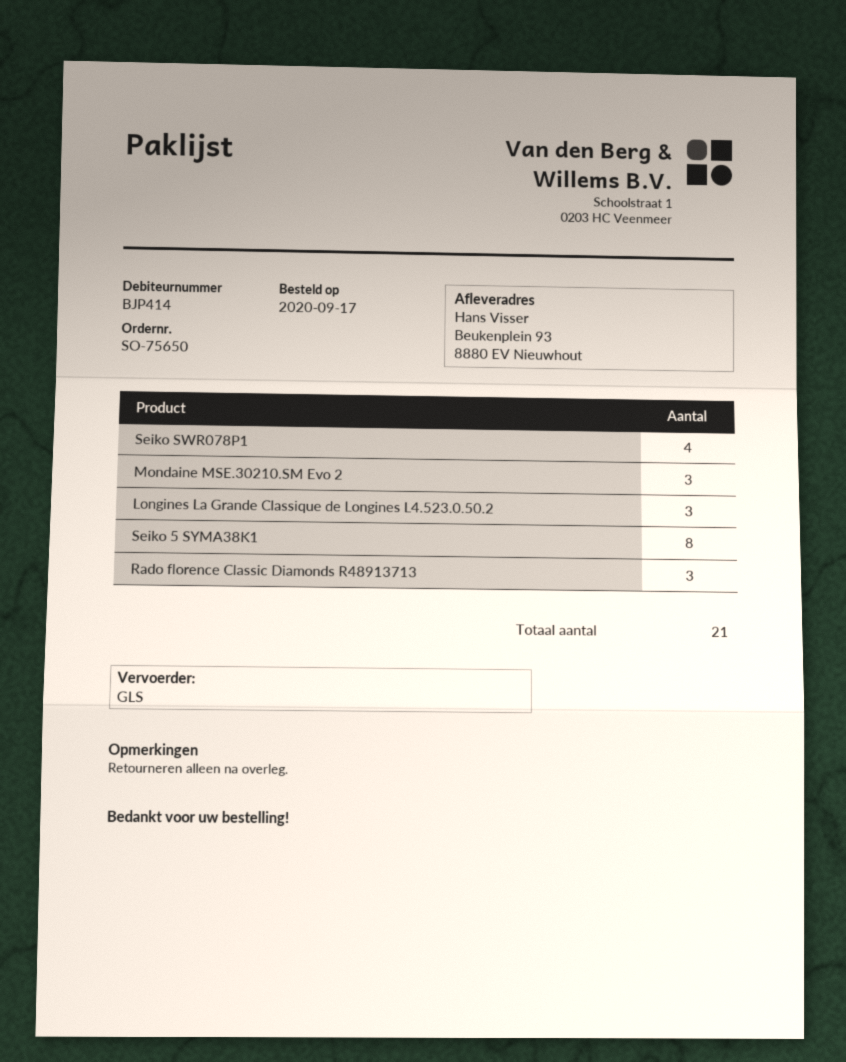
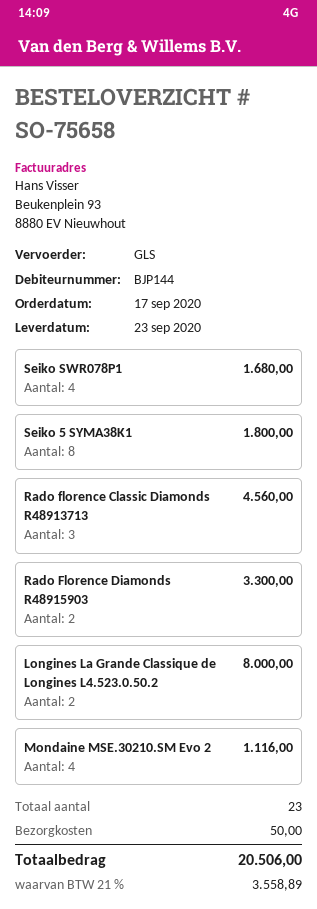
order number: SO-75650 -> SO-75658
customer number: BJP414 -> BJP144
Mondaine MSE.30210.SM Evo 2: 3 -> 4
Longines La Grande Classique de Longines L4.523.0.50.2: 3 -> 2
Rado Florence Diamonds R48915903: none -> 2
total quantity: 21 -> 23

